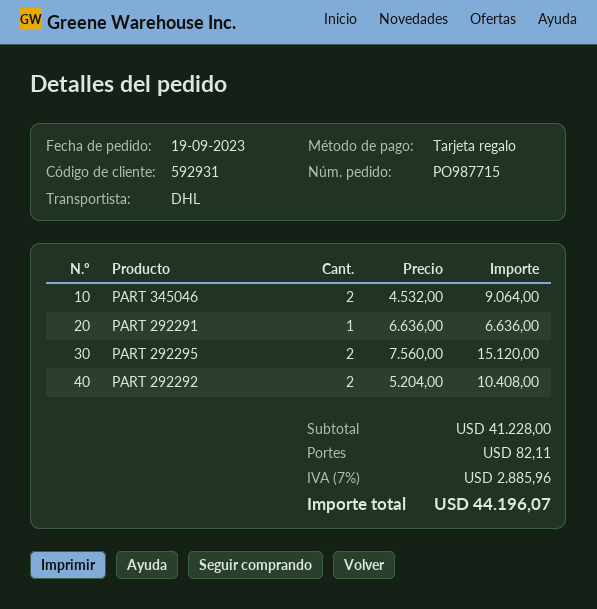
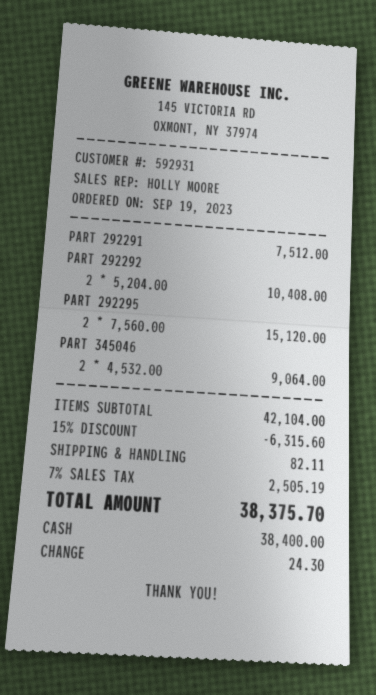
payment method: gift card -> cash
PART 292291: 1 x 6636.00 = 6636.00 -> 1 x 7512.00 = 7512.00
subtotal: 41228.00 -> 42104.00
discount: none -> 15% = 6315.60
tax: 7% = 2885.96 -> 7% = 2505.19
total: 44196.07 -> 38375.70

